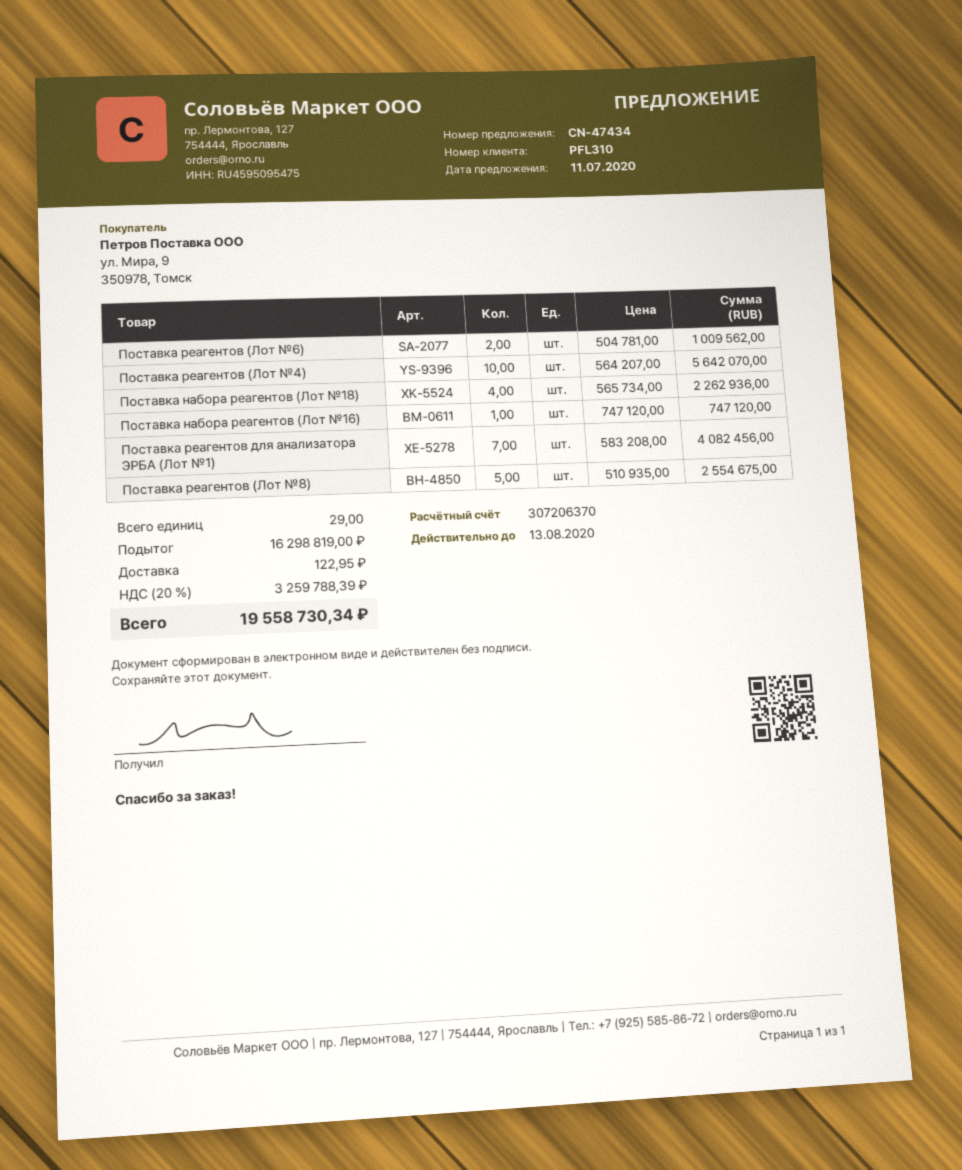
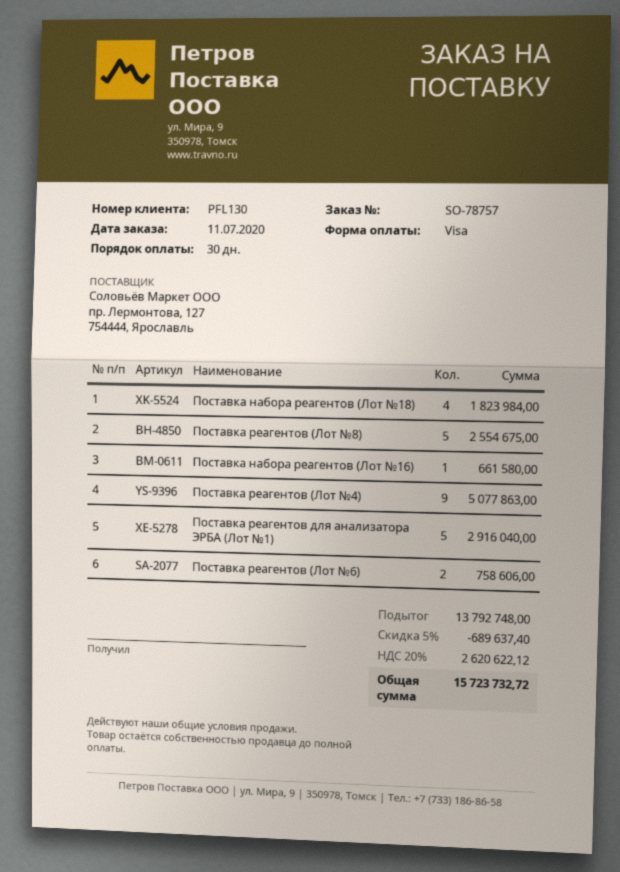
customer number: PFL310 -> PFL130
Поставка реагентов (Лот №6): 2 for 1009562.00 -> 2 for 758606.00
Поставка реагентов (Лот №4): 10 for 5642070.00 -> 9 for 5077863.00
Поставка набора реагентов (Лот №18): 4 for 2262936.00 -> 4 for 1823984.00
Поставка набора реагентов (Лот №16): 1 for 747120.00 -> 1 for 661580.00
Поставка реагентов для анализатора ЭРБА (Лот №1): 7 for 4082456.00 -> 5 for 2916040.00
subtotal: 16298819.00 -> 13792748.00
discount: none -> 5% = 689637.40
shipping: 122.95 -> none
tax: 20% = 3259788.39 -> 20% = 2620622.12
total: 19558730.34 -> 15723732.72

